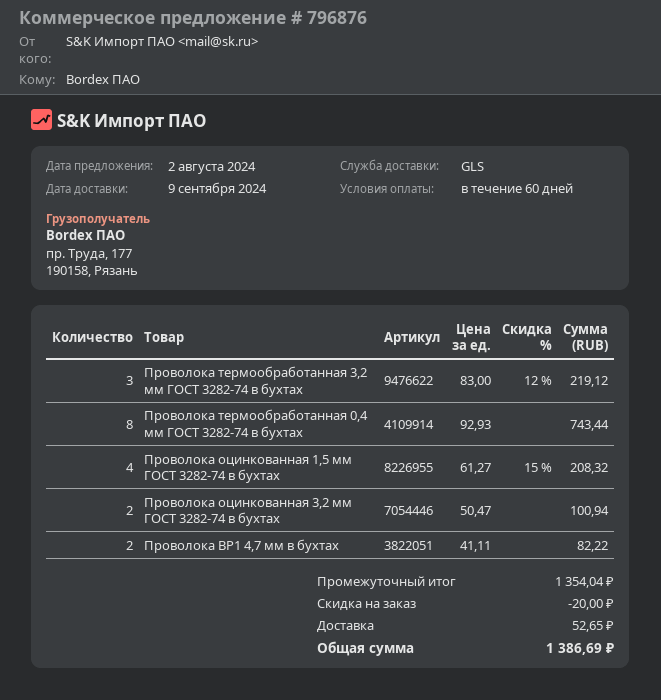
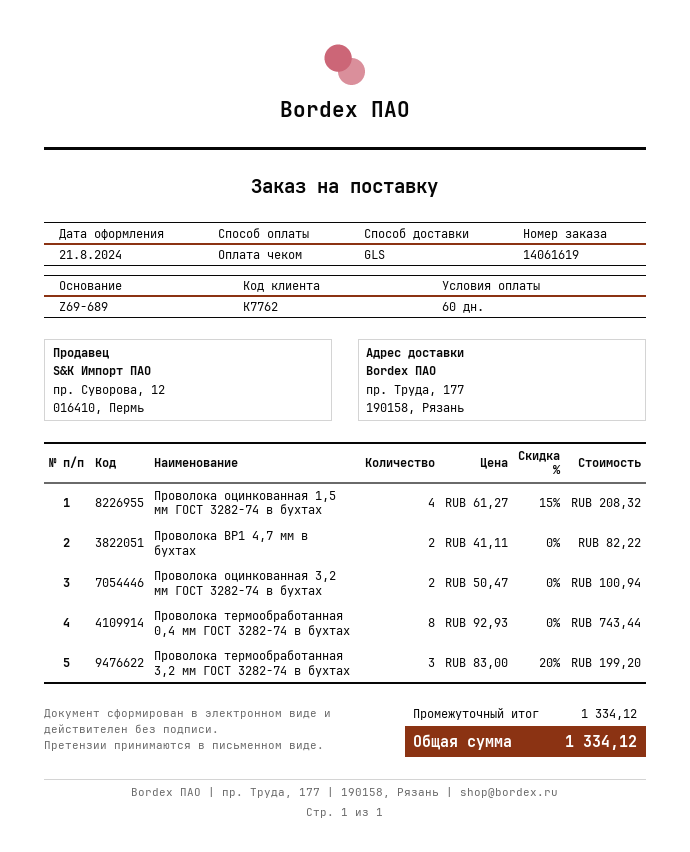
Проволока термообработанная 3,2 мм ГОСТ 3282-74 в бухтах: 3 x 83.00 - 12% = 219.12 -> 3 x 83.00 - 20% = 199.20
subtotal: 1354.04 -> 1334.12
discount: 20.00 -> none
shipping: 52.65 -> none
total: 1386.69 -> 1334.12

